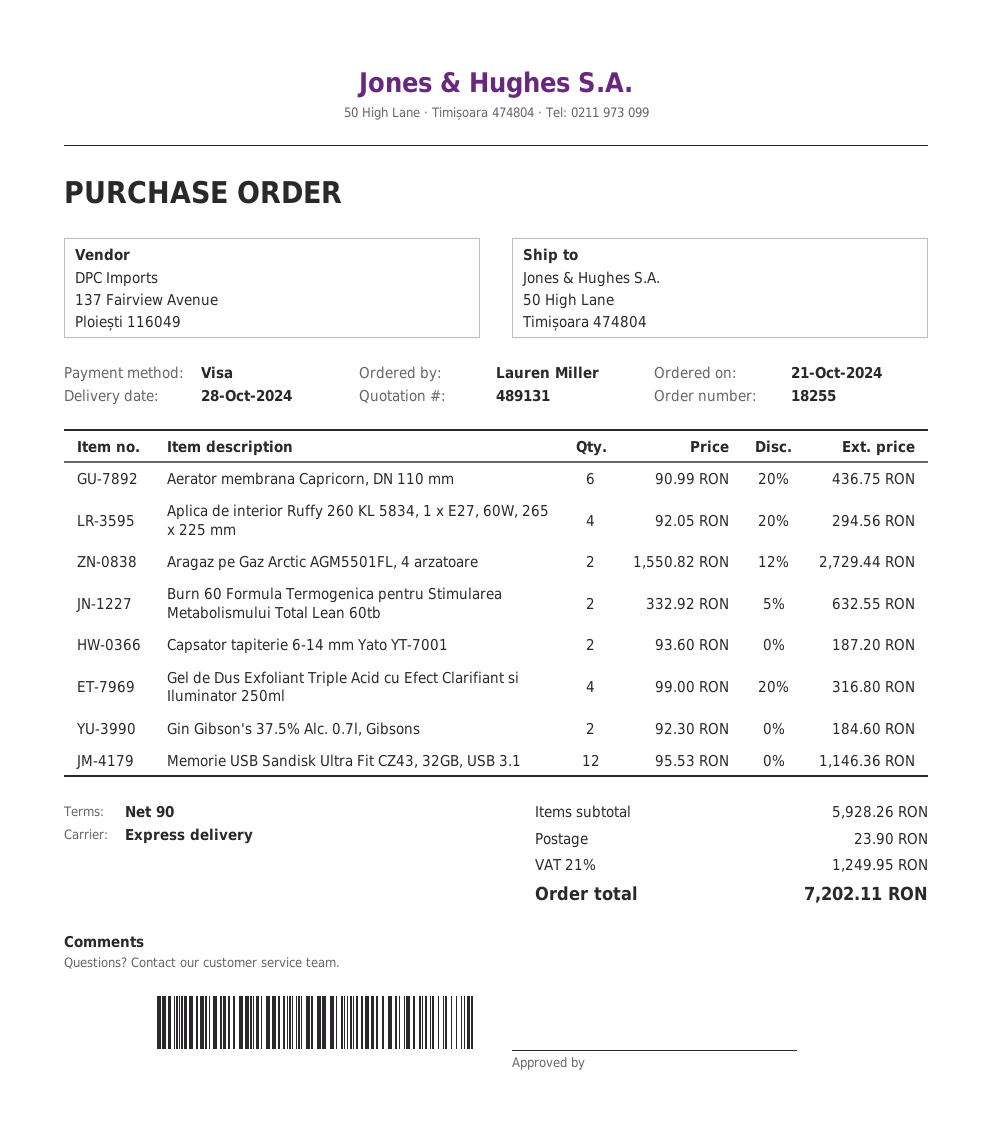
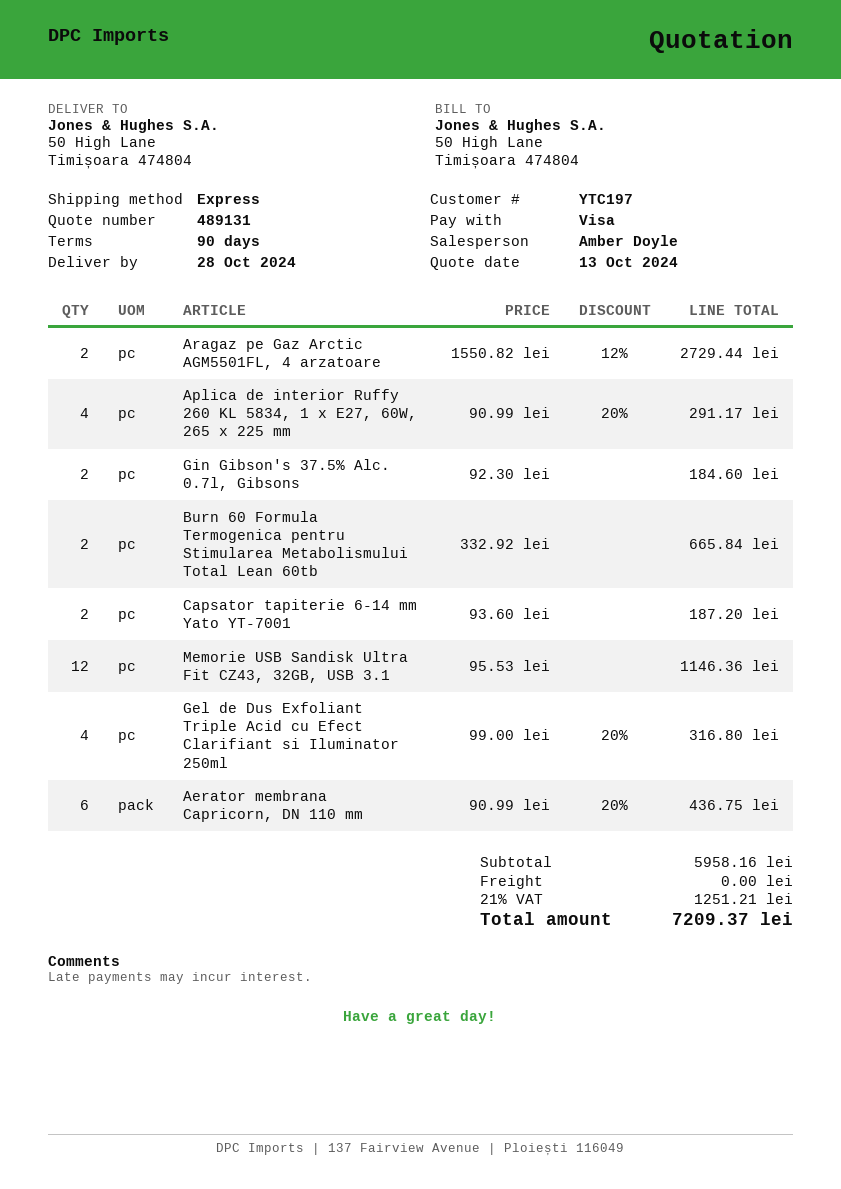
Aplica de interior Ruffy 260 KL 5834, 1 x E27, 60W, 265 x 225 mm: 4 x 92.05 - 20% = 294.56 -> 4 x 90.99 - 20% = 291.17
Burn 60 Formula Termogenica pentru Stimularea Metabolismului Total Lean 60tb: 2 x 332.92 - 5% = 632.55 -> 2 x 332.92 = 665.84
subtotal: 5928.26 -> 5958.16
shipping: 23.90 -> 0.00
tax: 21% = 1249.95 -> 21% = 1251.21
total: 7202.11 -> 7209.37

